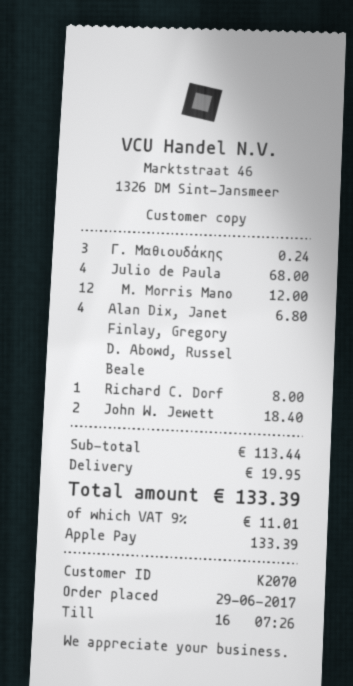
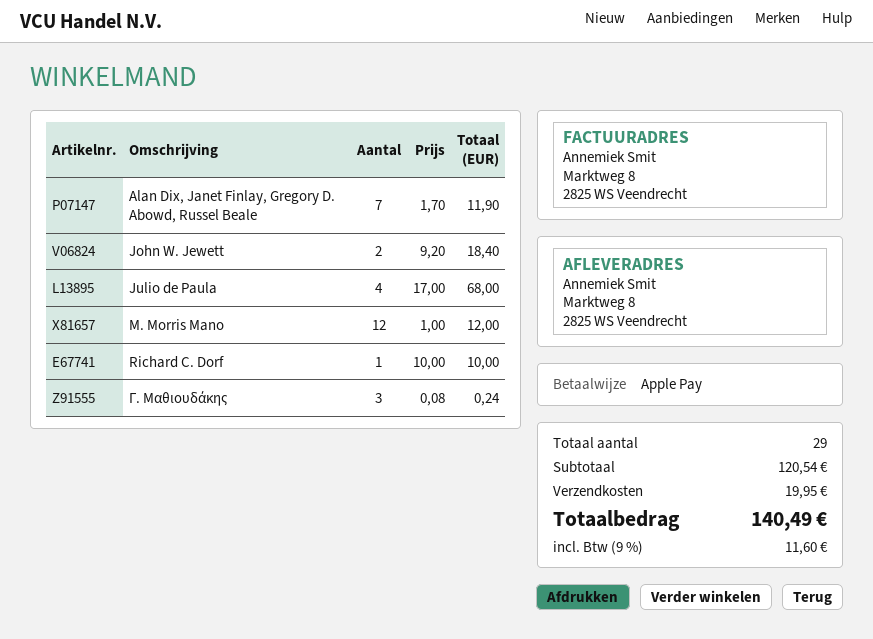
Alan Dix, Janet Finlay, Gregory D. Abowd, Russel Beale: 4 for 6.80 -> 7 for 11.90
Richard C. Dorf: 1 for 8.00 -> 1 for 10.00
subtotal: 113.44 -> 120.54
tax: 9% = 11.01 -> 9% = 11.60
total: 133.39 -> 140.49

